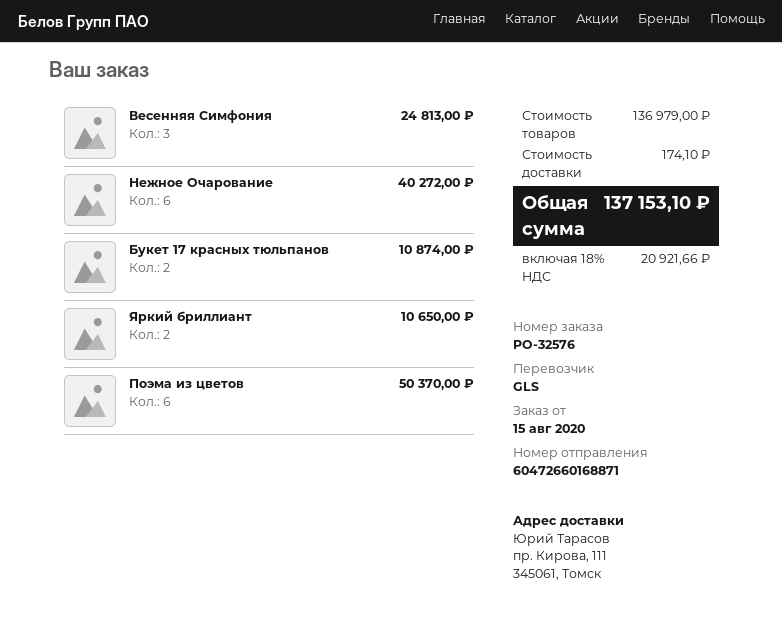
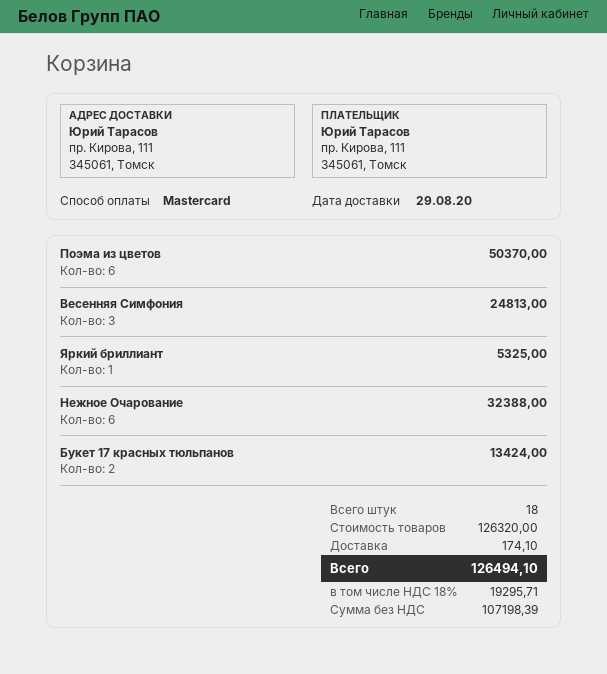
Нежное Очарование: 6 for 40272.00 -> 6 for 32388.00
Букет 17 красных тюльпанов: 2 for 10874.00 -> 2 for 13424.00
Яркий бриллиант: 2 for 10650.00 -> 1 for 5325.00
subtotal: 136979.00 -> 126320.00
tax: 18% = 20921.66 -> 18% = 19295.71
total: 137153.10 -> 126494.10

